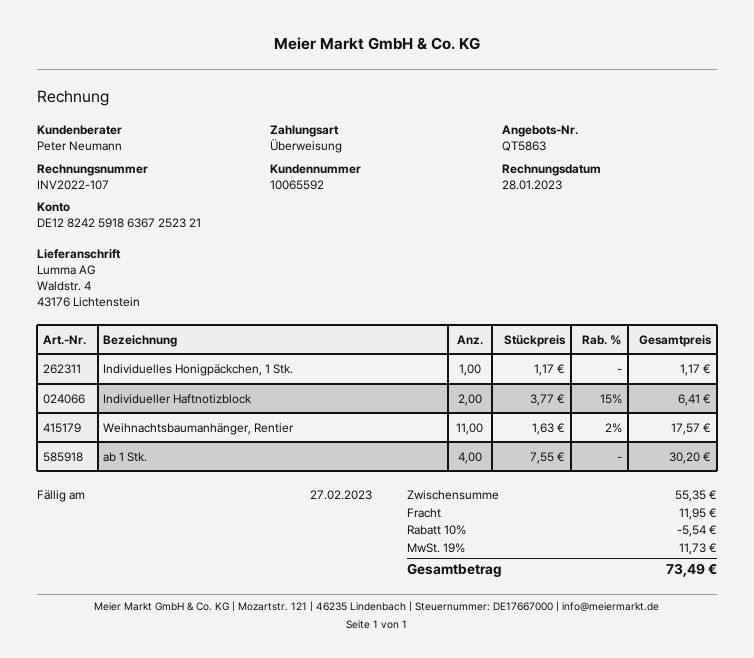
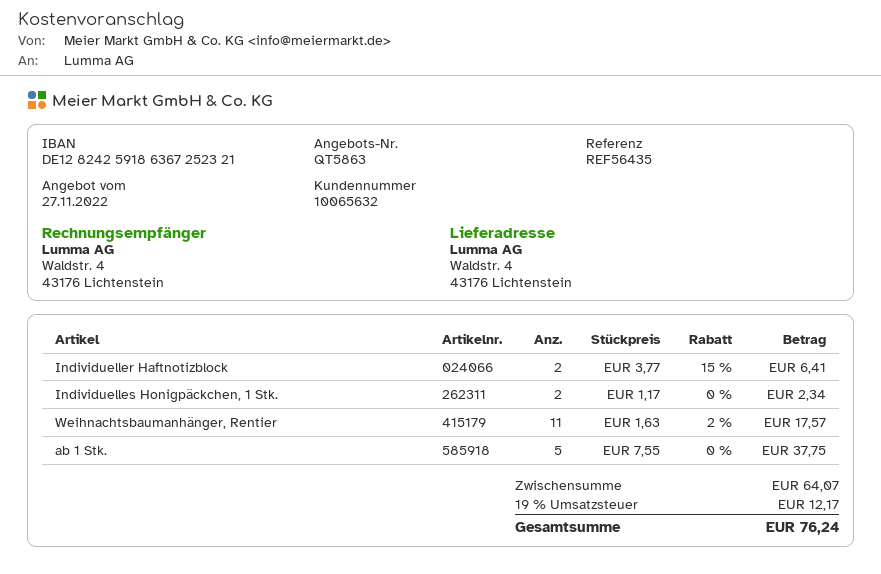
customer number: 10065592 -> 10065632
Individuelles Honigpäckchen, 1 Stk.: 1 x 1.17 = 1.17 -> 2 x 1.17 = 2.34
ab 1 Stk.: 4 x 7.55 = 30.20 -> 5 x 7.55 = 37.75
subtotal: 55.35 -> 64.07
discount: 10% = 5.54 -> none
shipping: 11.95 -> none
tax: 19% = 11.73 -> 19% = 12.17
total: 73.49 -> 76.24

